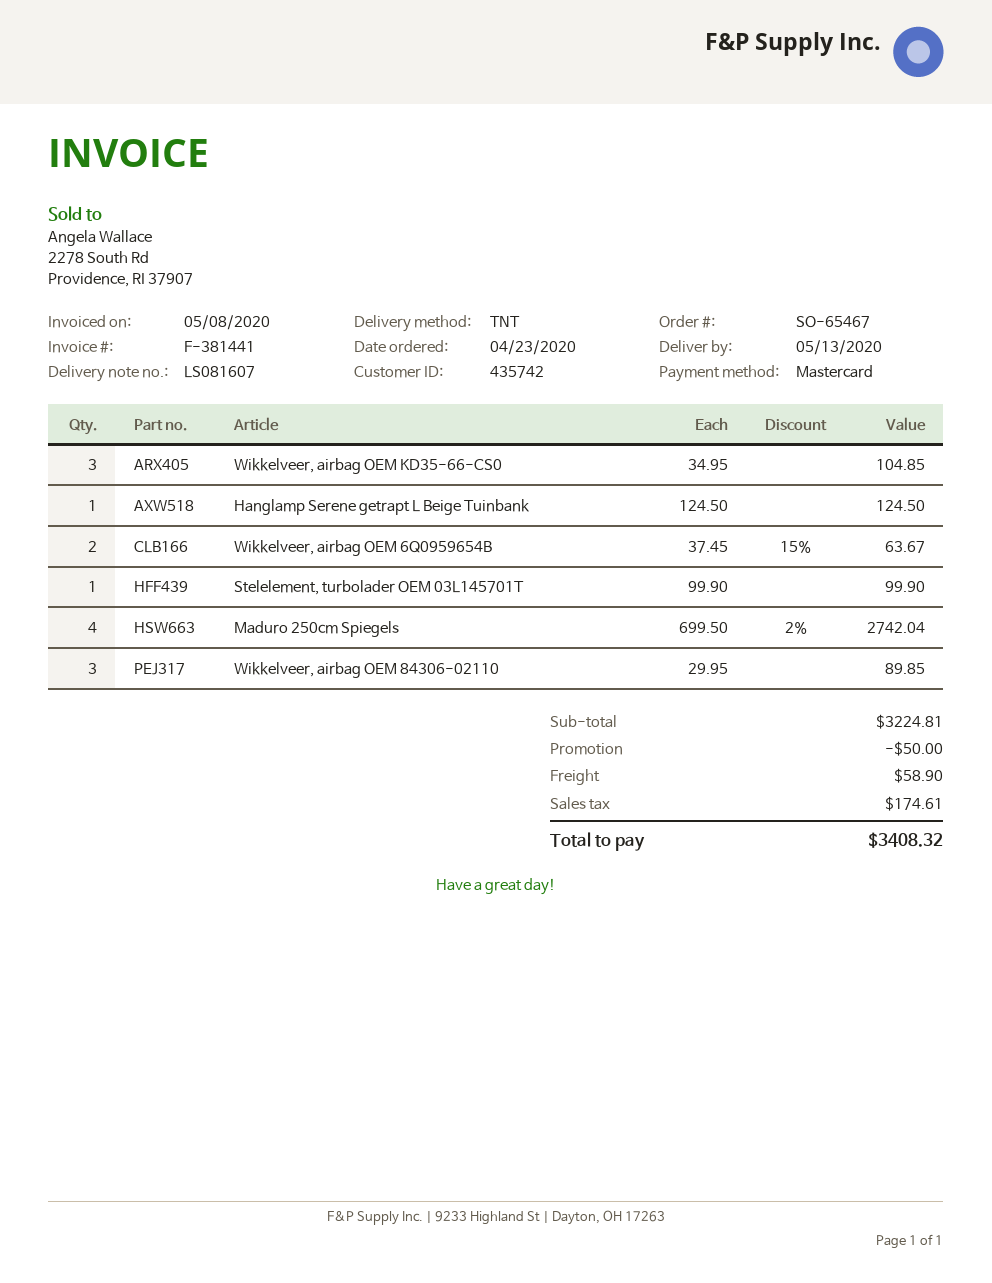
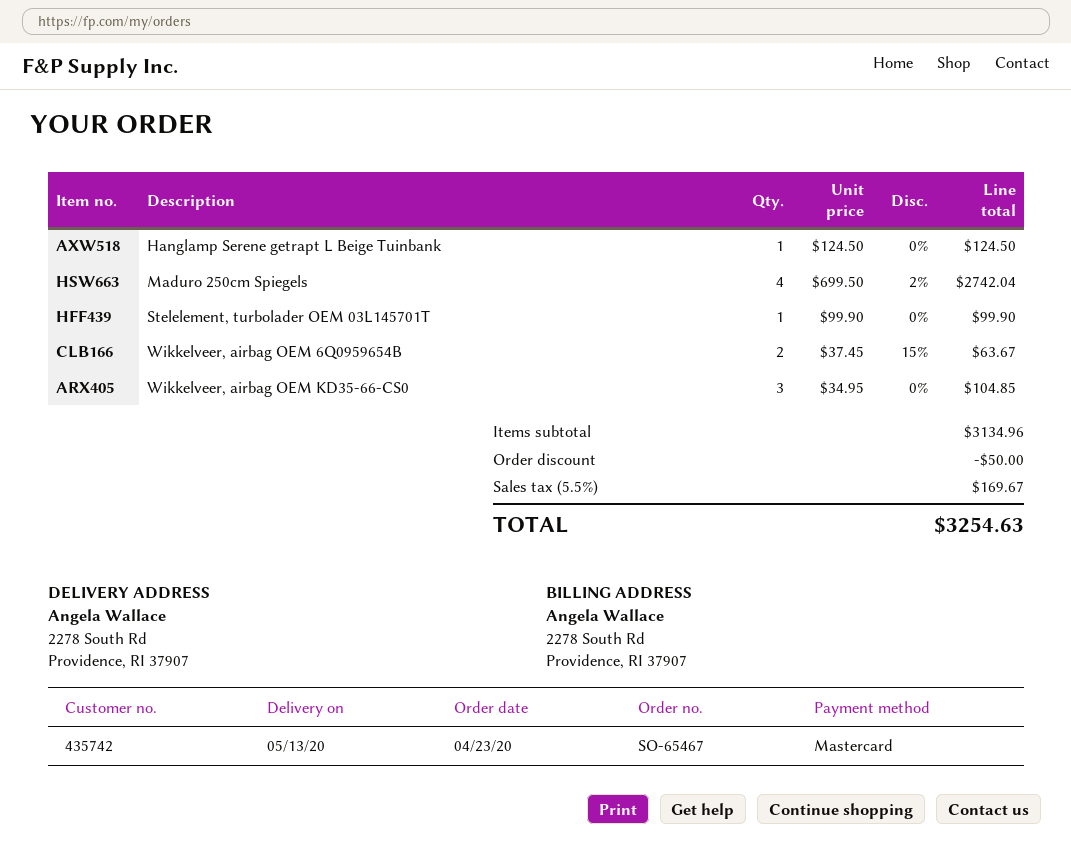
Wikkelveer, airbag OEM 84306-02110: 3 x 29.95 = 89.85 -> none
subtotal: 3224.81 -> 3134.96
shipping: 58.90 -> none
tax: 174.61 -> 169.67
total: 3408.32 -> 3254.63

